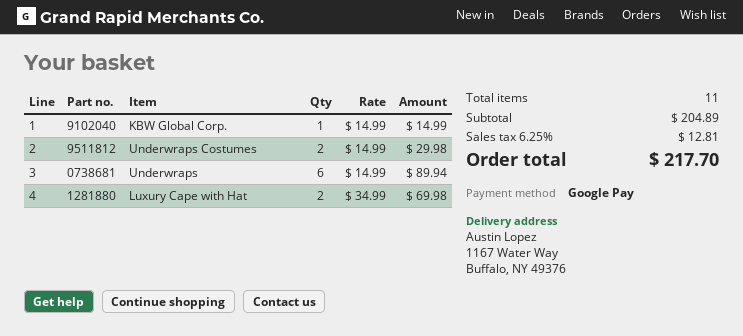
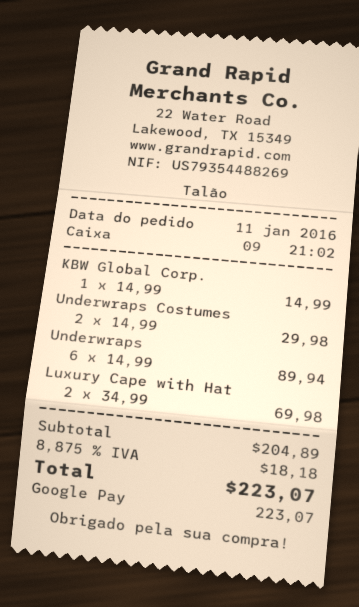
tax: 6.25% = 12.81 -> 8.875% = 18.18
total: 217.70 -> 223.07

